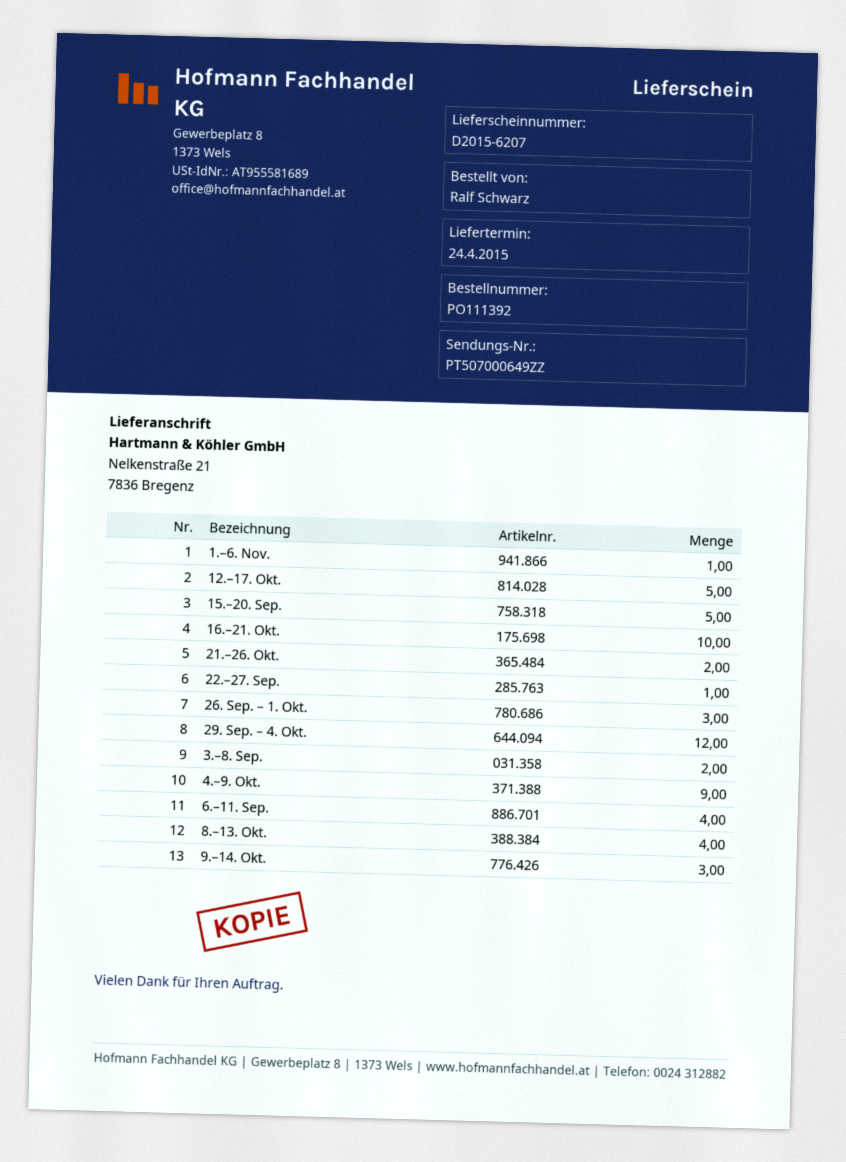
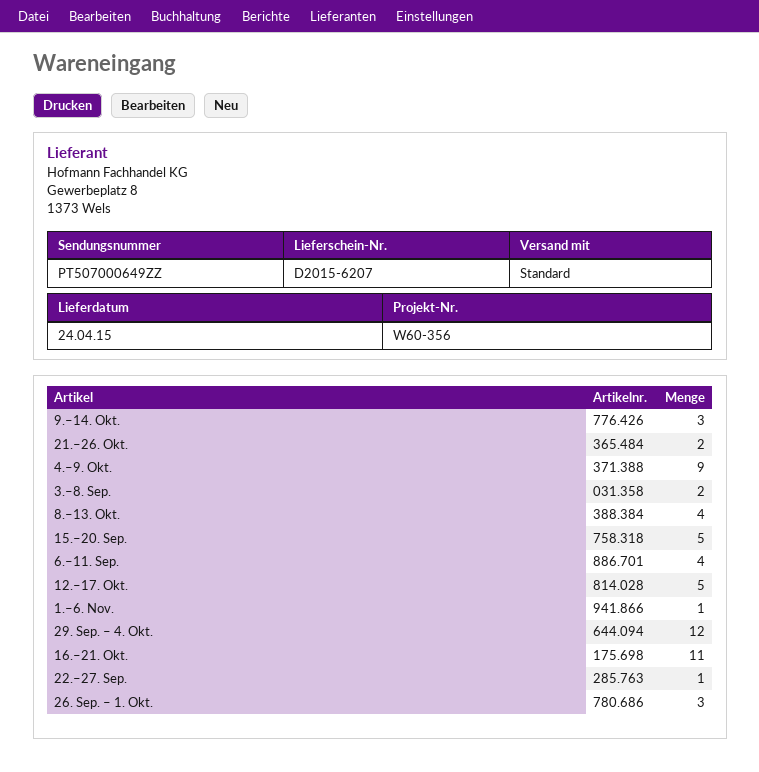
16.–21. Okt.: 10 -> 11

